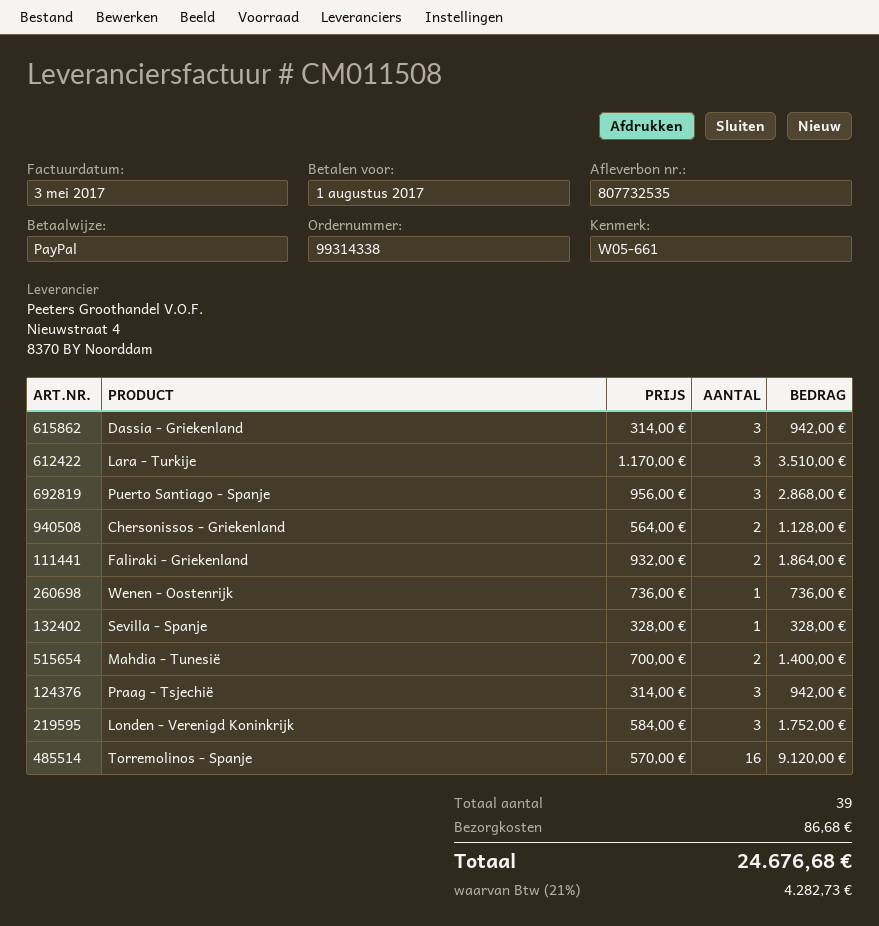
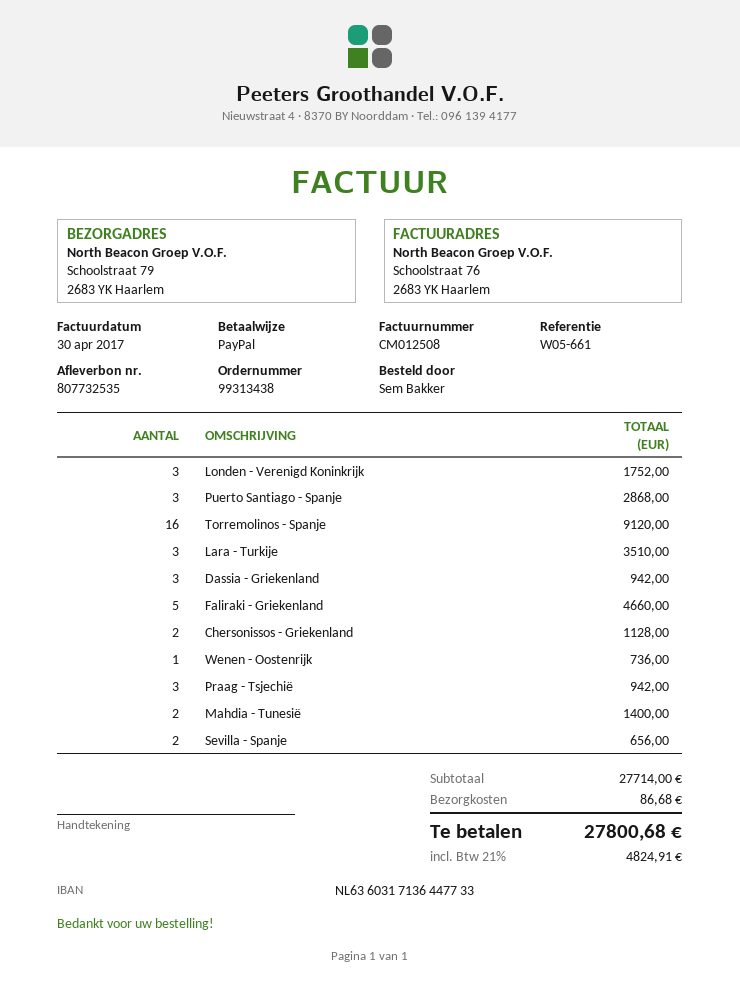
order number: 99314338 -> 99313438
invoice number: CM011508 -> CM012508
invoice date: 2017-05-03 -> 2017-04-30
Faliraki - Griekenland: 2 for 1864.00 -> 5 for 4660.00
Sevilla - Spanje: 1 for 328.00 -> 2 for 656.00
tax: 21% = 4282.73 -> 21% = 4824.91
total: 24676.68 -> 27800.68

